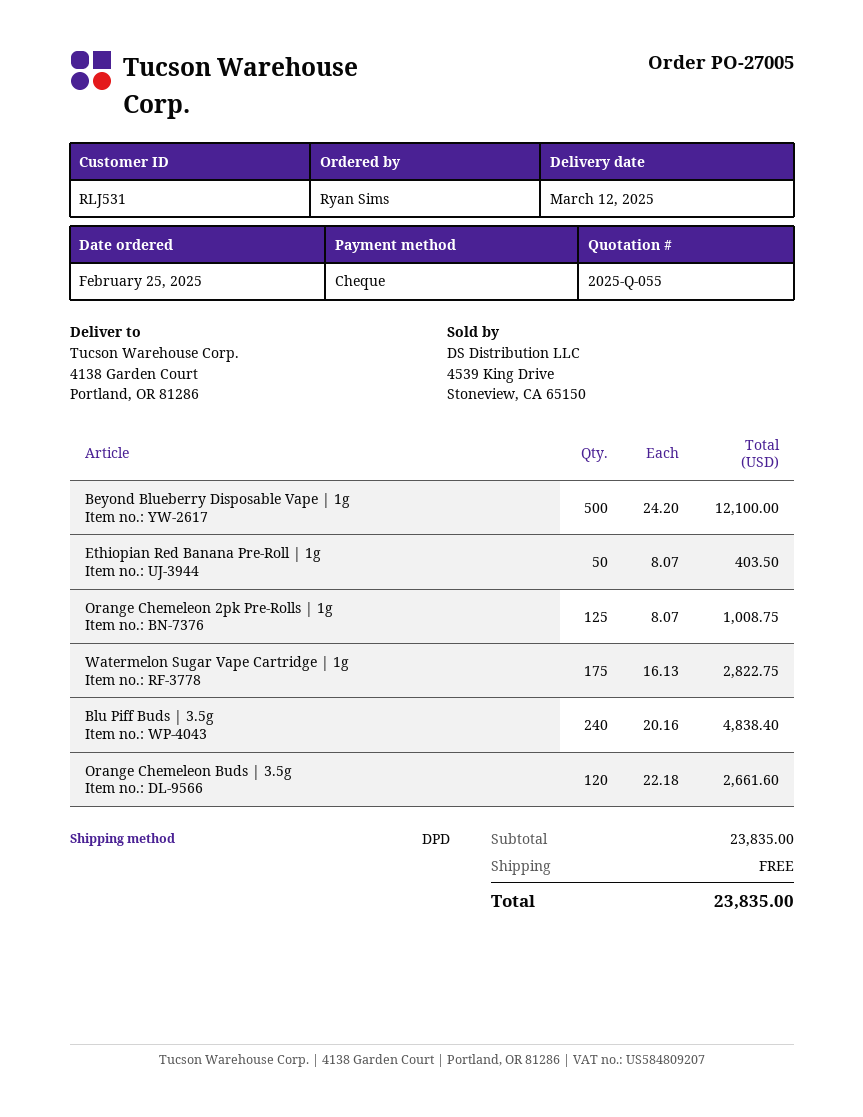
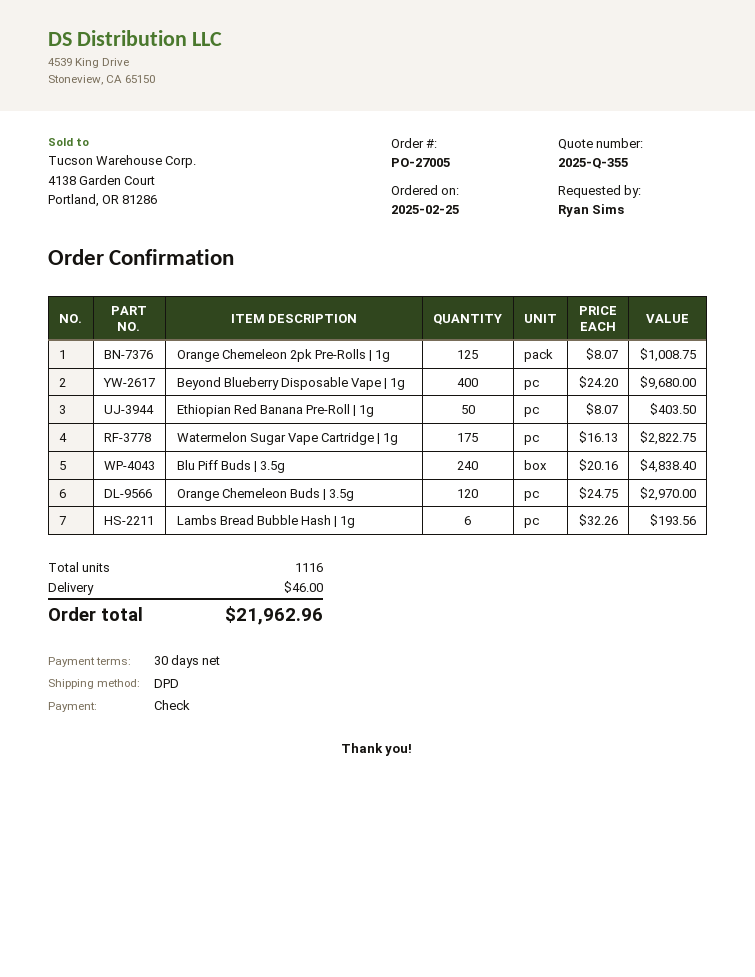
quote number: 2025-Q-055 -> 2025-Q-355
Beyond Blueberry Disposable Vape | 1g: 500 x 24.20 = 12100.00 -> 400 x 24.20 = 9680.00
Orange Chemeleon Buds | 3.5g: 120 x 22.18 = 2661.60 -> 120 x 24.75 = 2970.00
Lambs Bread Bubble Hash | 1g: none -> 6 x 32.26 = 193.56
shipping: 0.00 -> 46.00
total: 23835.00 -> 21962.96

